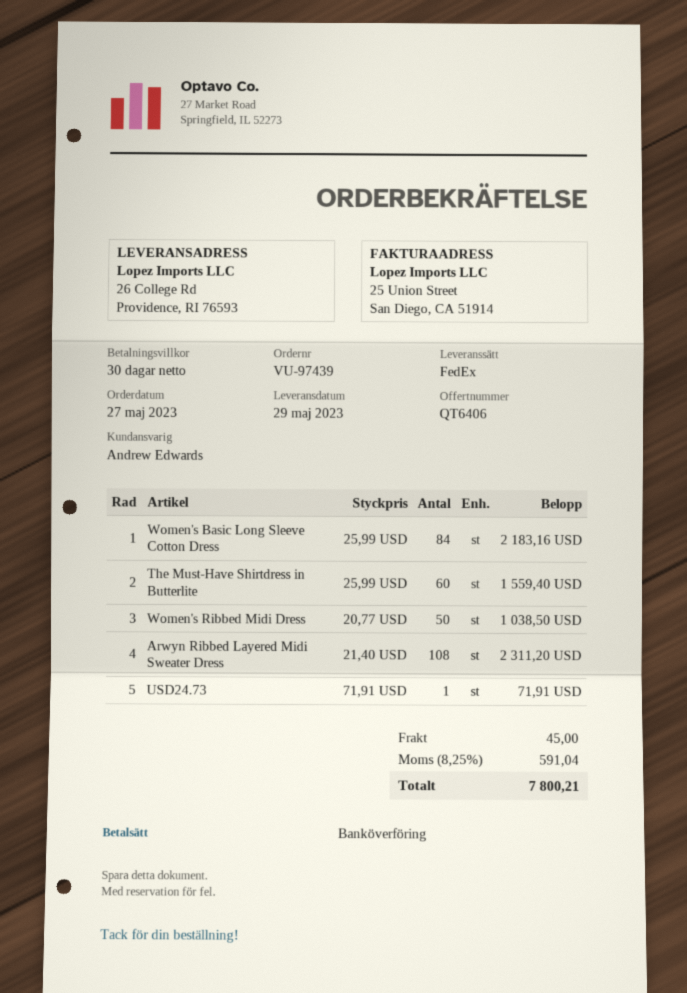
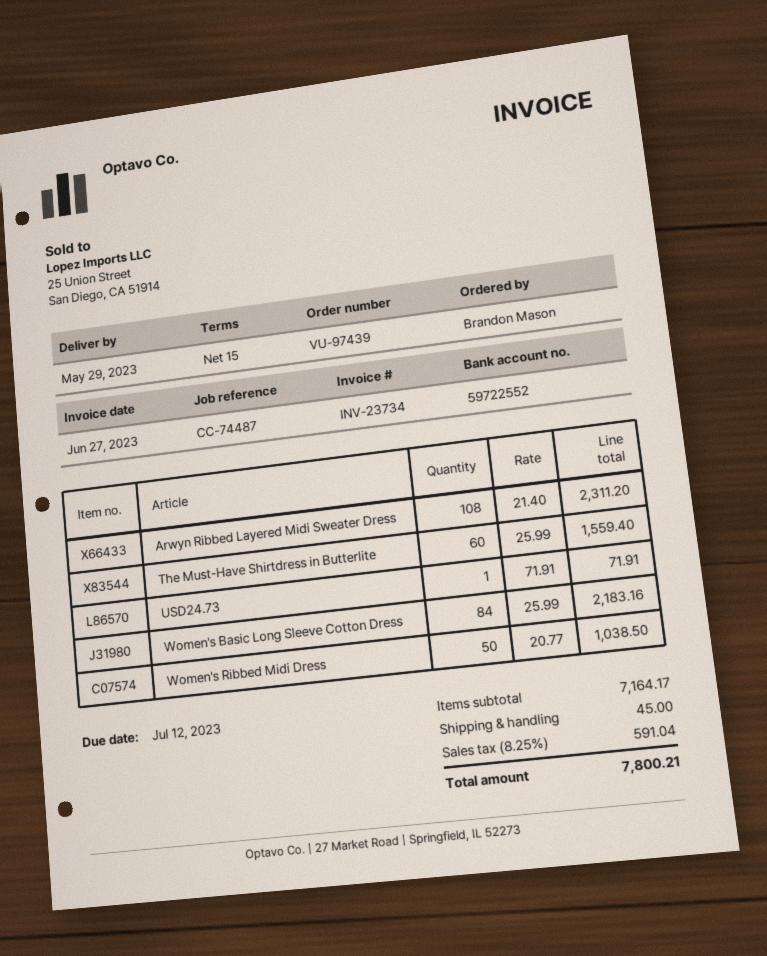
payment terms: 30 days -> 15 days

